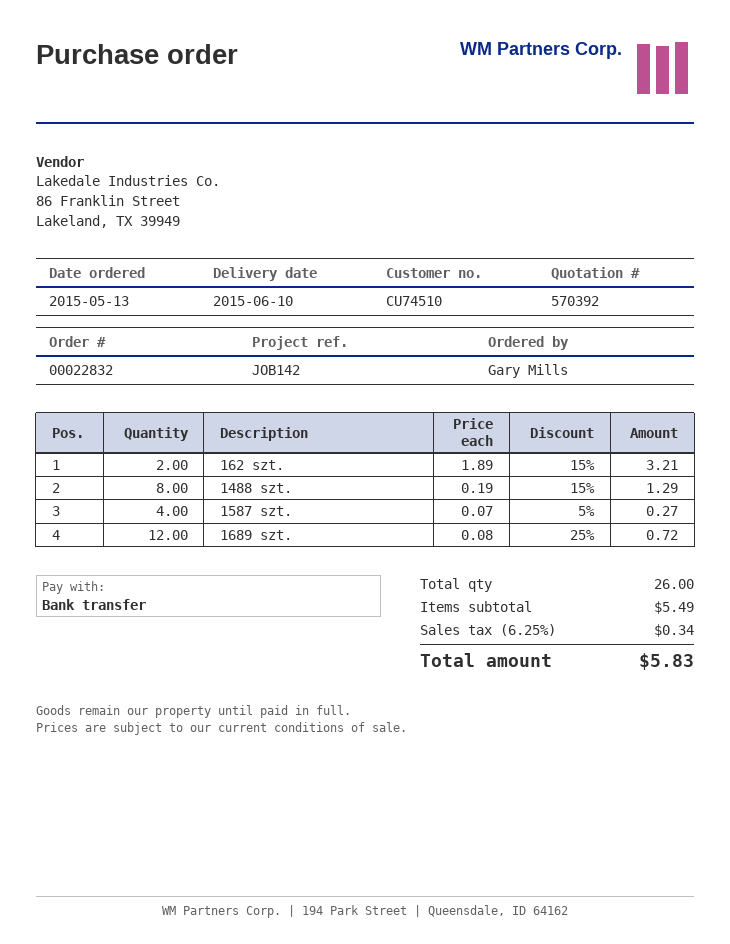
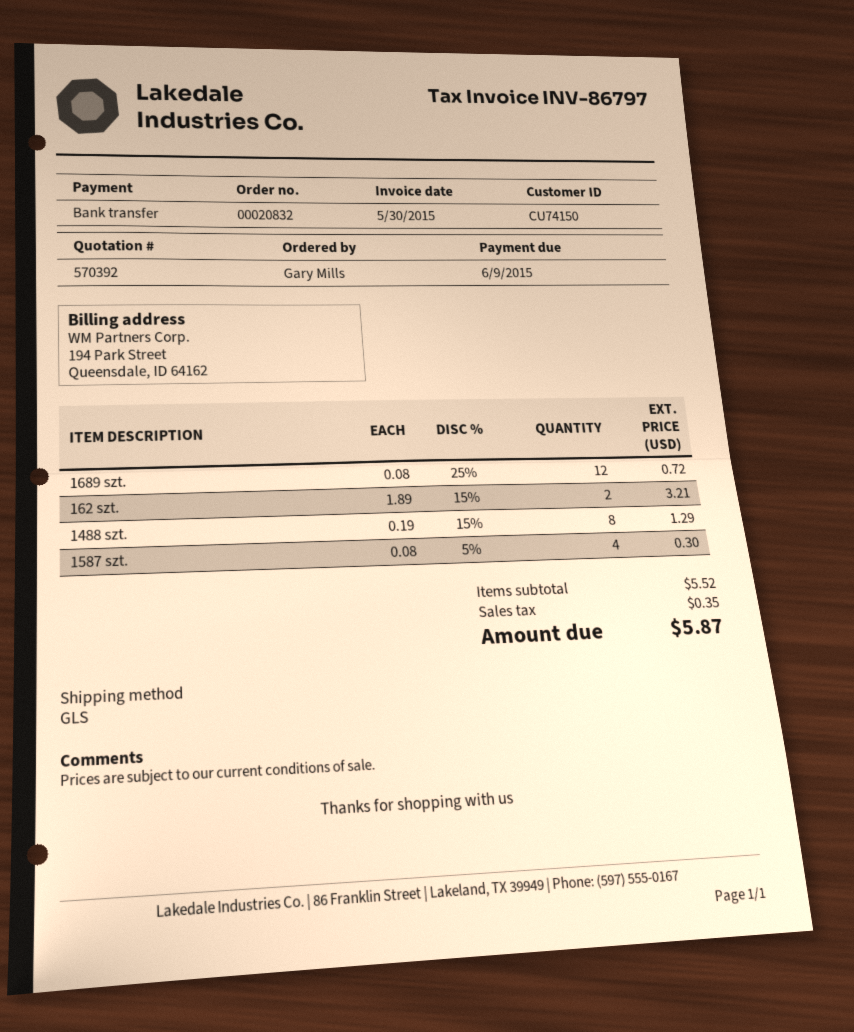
order number: 00022832 -> 00020832
customer number: CU74510 -> CU74150
1587 szt.: 4 x 0.07 - 5% = 0.27 -> 4 x 0.08 - 5% = 0.30
subtotal: 5.49 -> 5.52
tax: 0.34 -> 0.35
total: 5.83 -> 5.87

